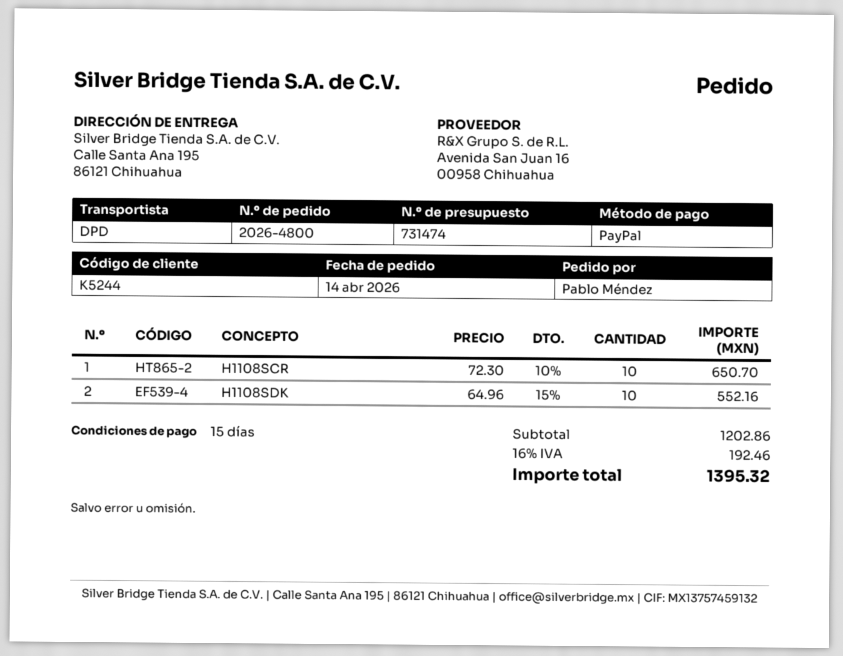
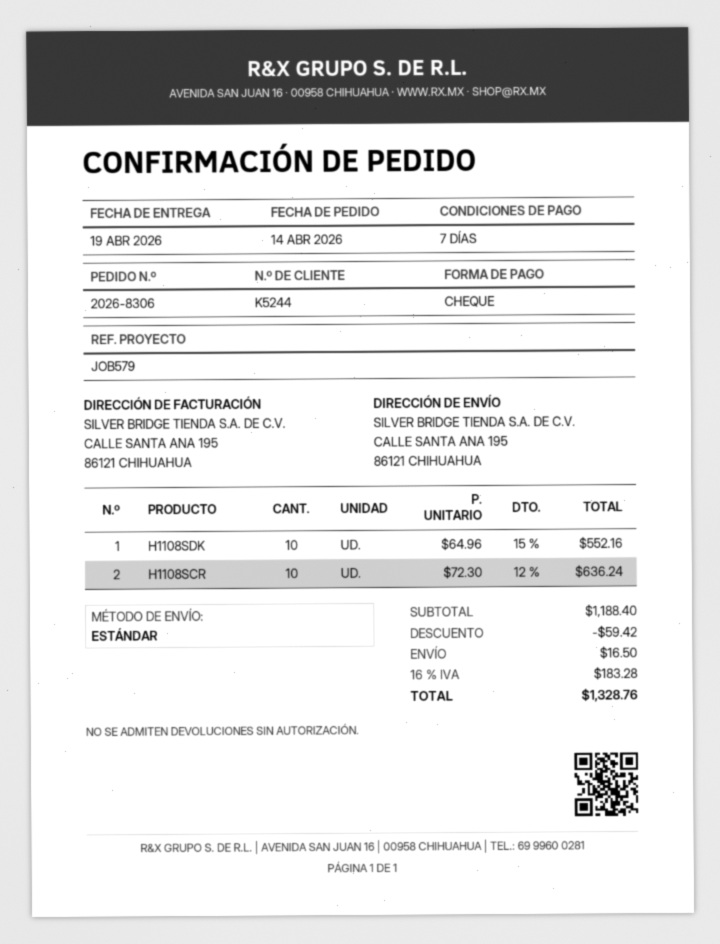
order number: 2026-4800 -> 2026-8306
payment terms: 15 days -> 7 days
payment method: PayPal -> cheque
shipping method: DPD -> standard
H1108SCR: 10 x 72.30 - 10% = 650.70 -> 10 x 72.30 - 12% = 636.24
subtotal: 1202.86 -> 1188.40
discount: none -> 59.42
shipping: none -> 16.50
tax: 16% = 192.46 -> 16% = 183.28
total: 1395.32 -> 1328.76

